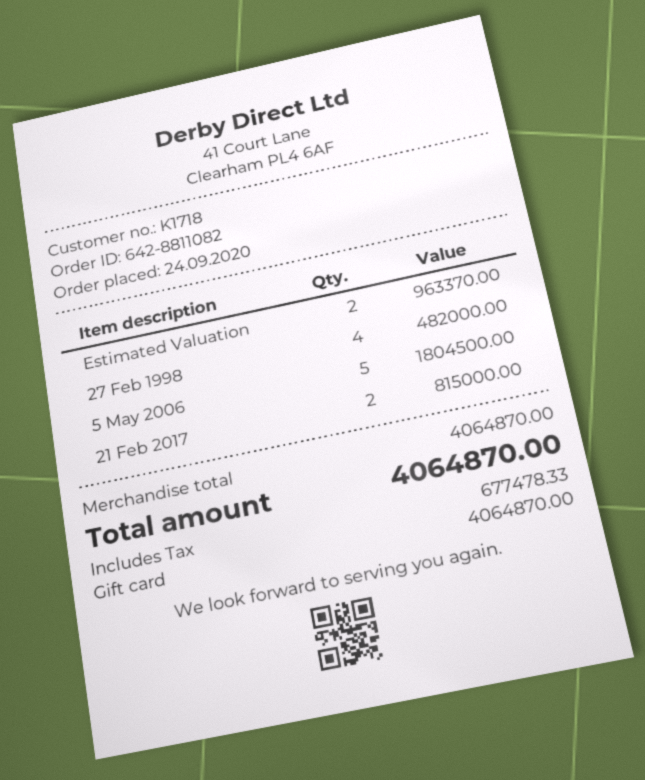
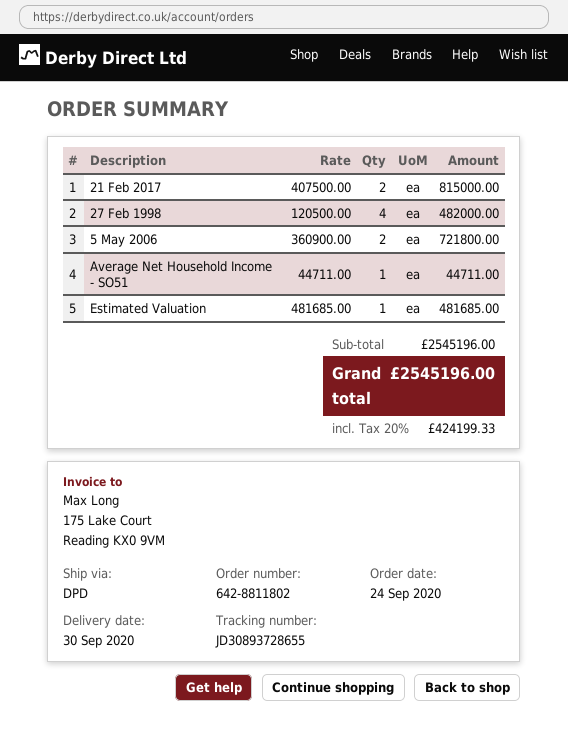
order number: 642-8811082 -> 642-8811802
Estimated Valuation: 2 for 963370.00 -> 1 for 481685.00
5 May 2006: 5 for 1804500.00 -> 2 for 721800.00
Average Net Household Income - SO51: none -> 1 for 44711.00
subtotal: 4064870.00 -> 2545196.00
tax: 677478.33 -> 424199.33
total: 4064870.00 -> 2545196.00

